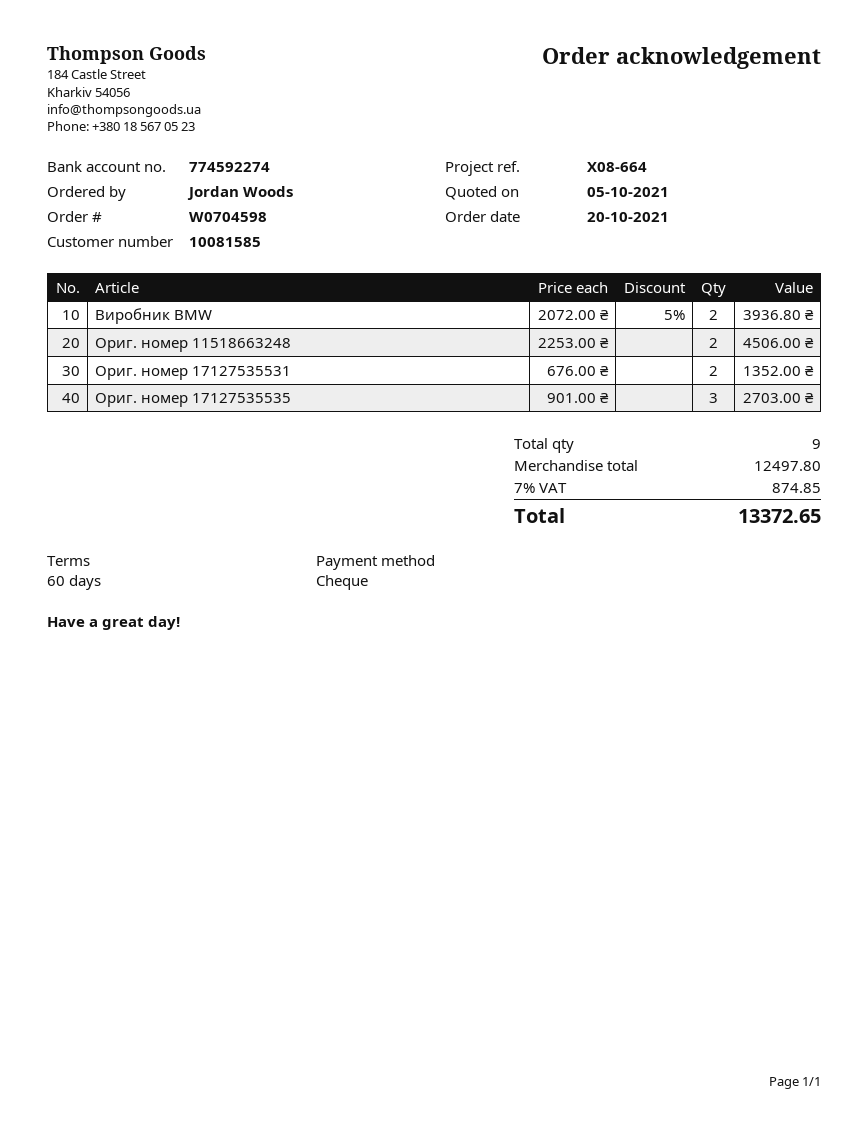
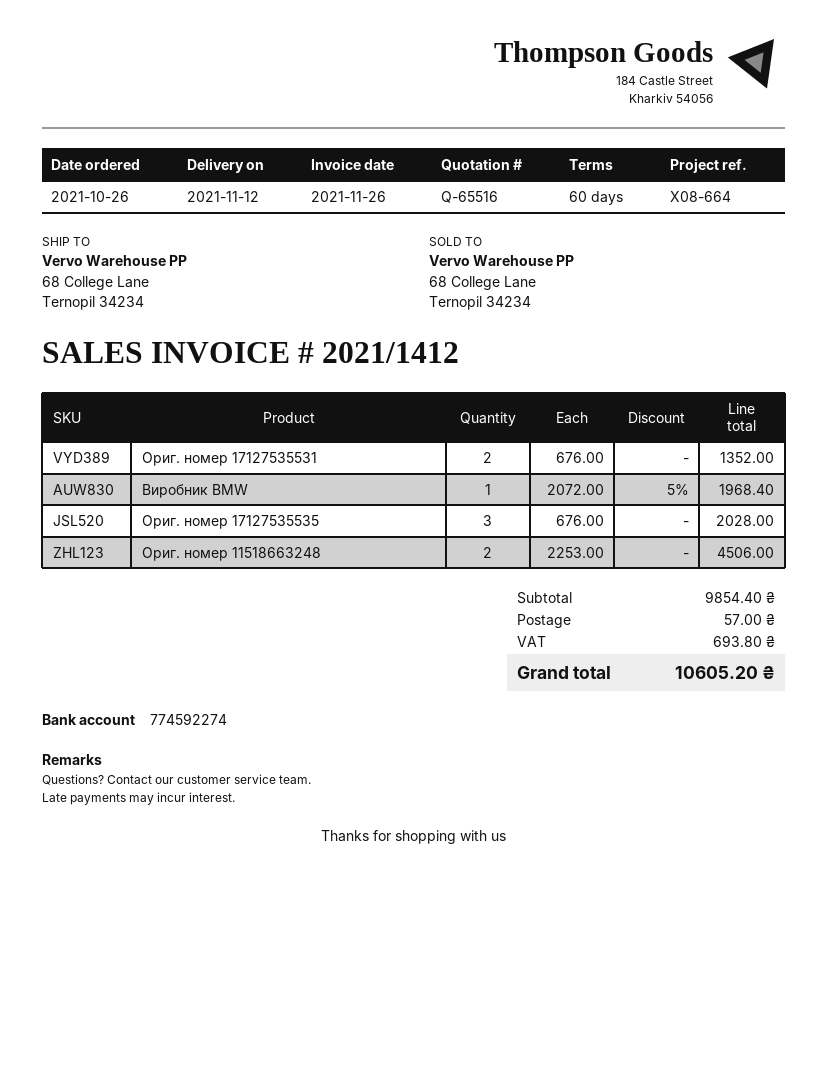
order date: 2021-10-20 -> 2021-10-26
Виробник BMW: 2 x 2072.00 - 5% = 3936.80 -> 1 x 2072.00 - 5% = 1968.40
Ориг. номер 17127535535: 3 x 901.00 = 2703.00 -> 3 x 676.00 = 2028.00
subtotal: 12497.80 -> 9854.40
shipping: none -> 57.00
tax: 874.85 -> 693.80
total: 13372.65 -> 10605.20

